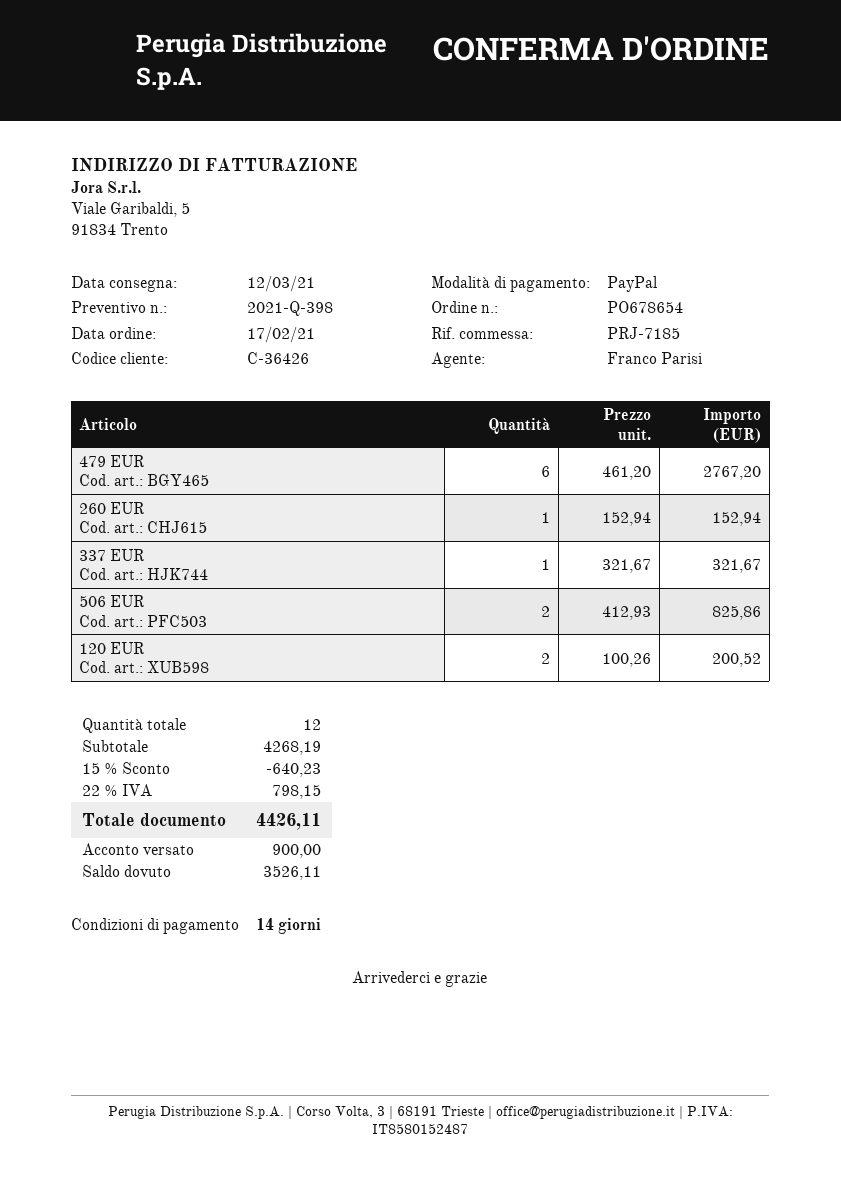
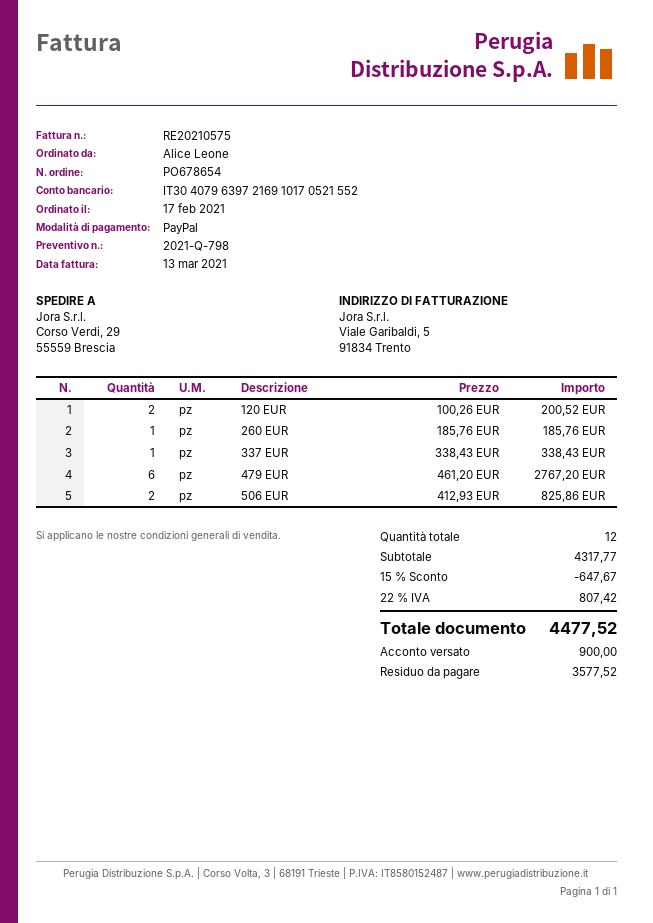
quote number: 2021-Q-398 -> 2021-Q-798
260 EUR: 1 x 152.94 = 152.94 -> 1 x 185.76 = 185.76
337 EUR: 1 x 321.67 = 321.67 -> 1 x 338.43 = 338.43
subtotal: 4268.19 -> 4317.77
discount: 15% = 640.23 -> 15% = 647.67
tax: 22% = 798.15 -> 22% = 807.42
total: 4426.11 -> 4477.52
balance: 3526.11 -> 3577.52

